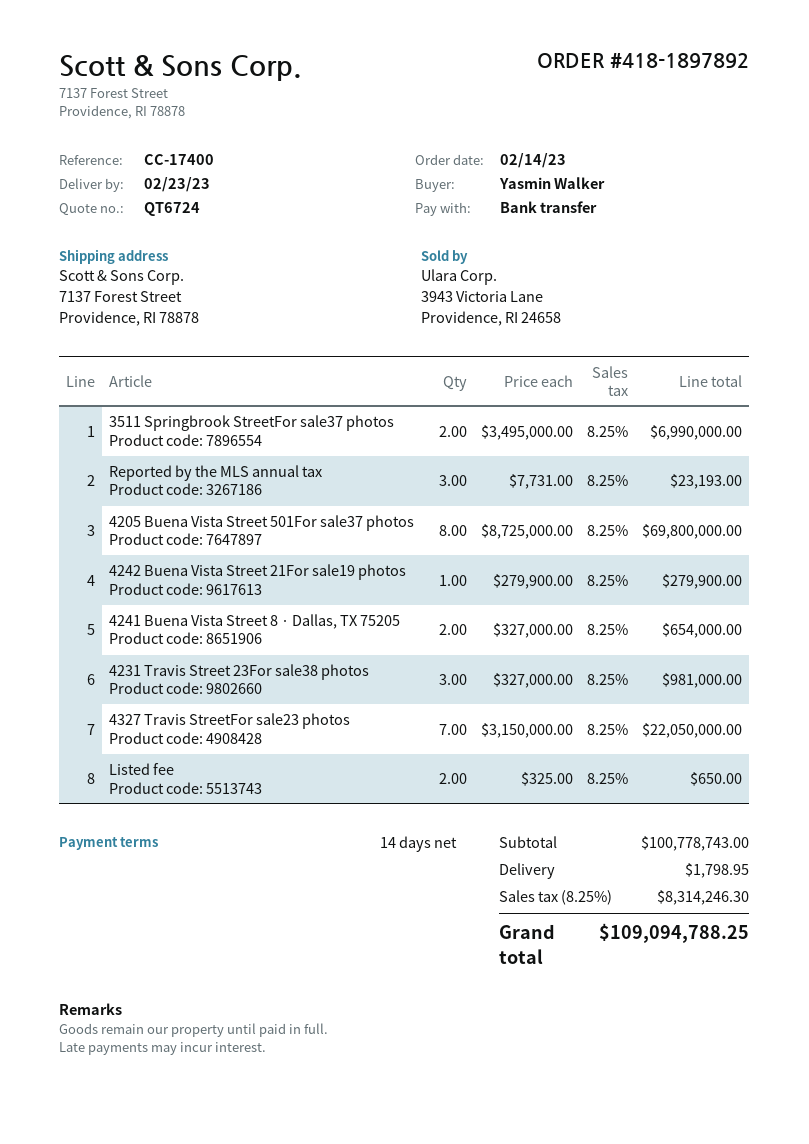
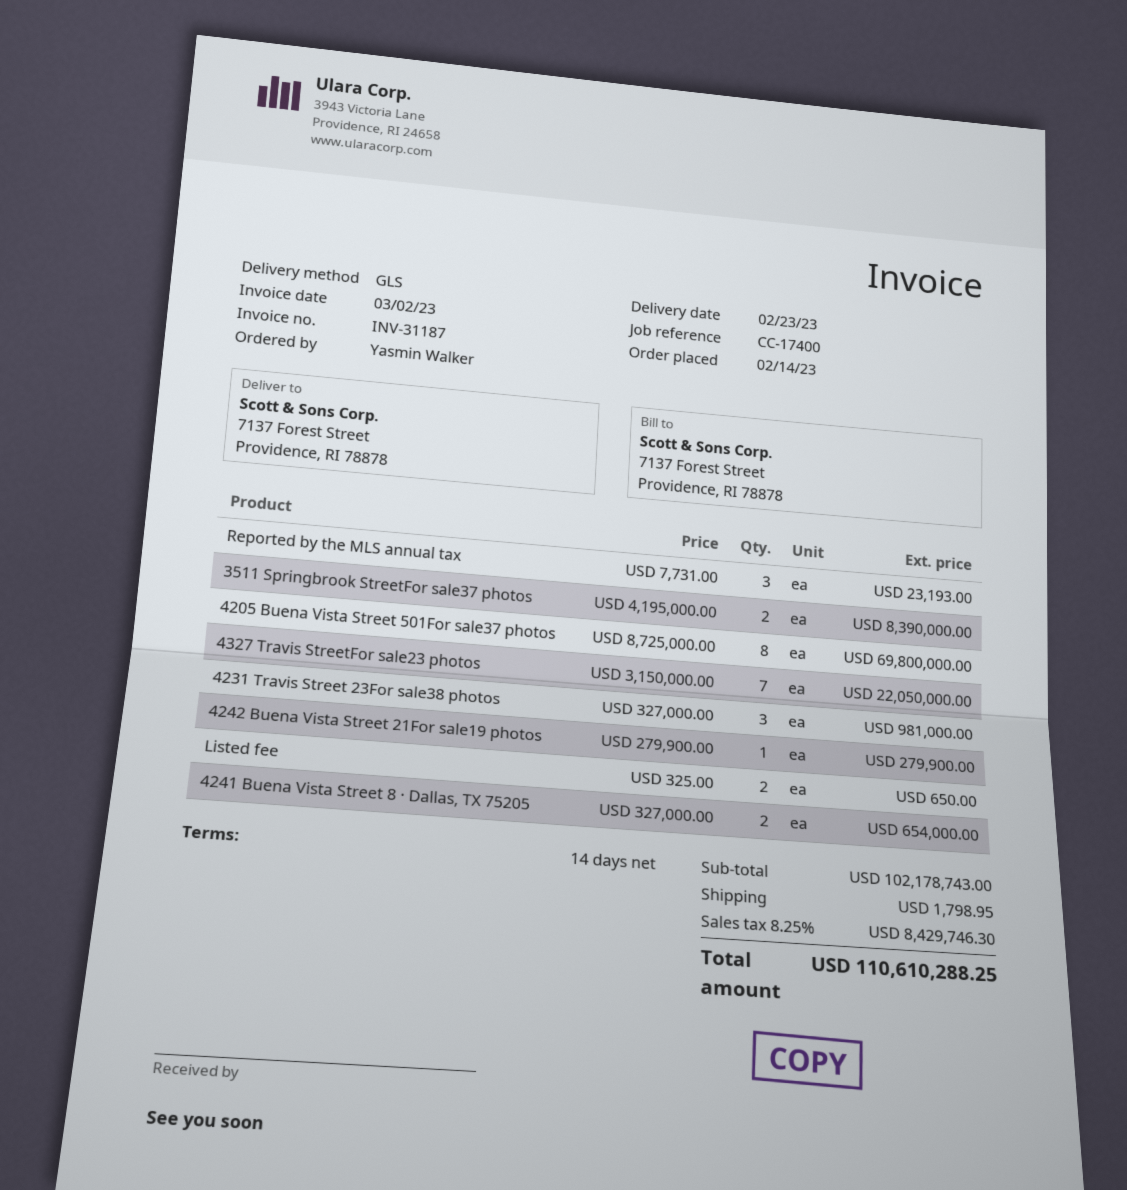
3511 Springbrook StreetFor sale37 photos: 2 x 3495000.00 = 6990000.00 -> 2 x 4195000.00 = 8390000.00
subtotal: 100778743.00 -> 102178743.00
tax: 8.25% = 8314246.30 -> 8.25% = 8429746.30
total: 109094788.25 -> 110610288.25

